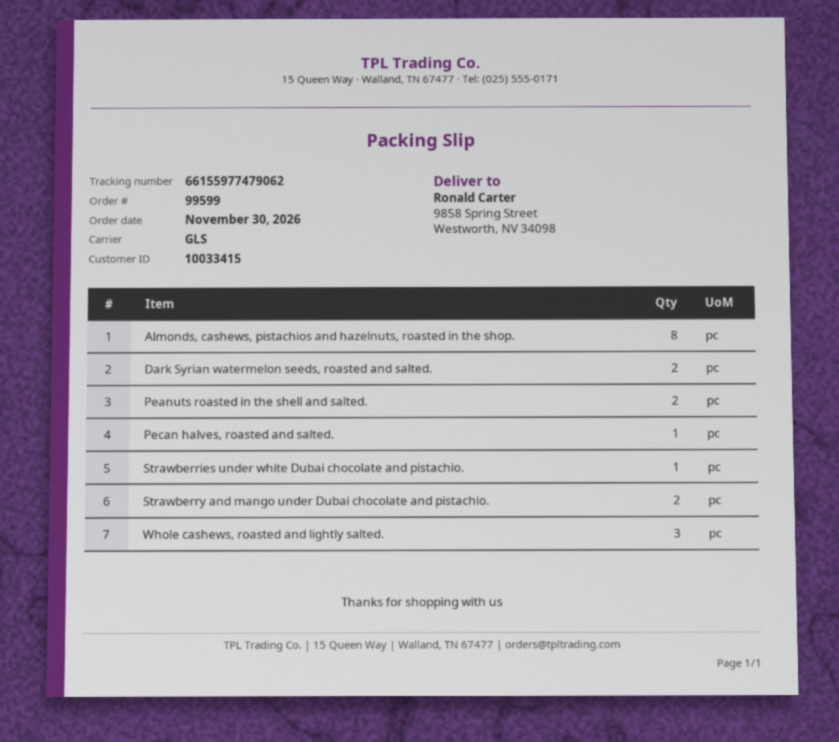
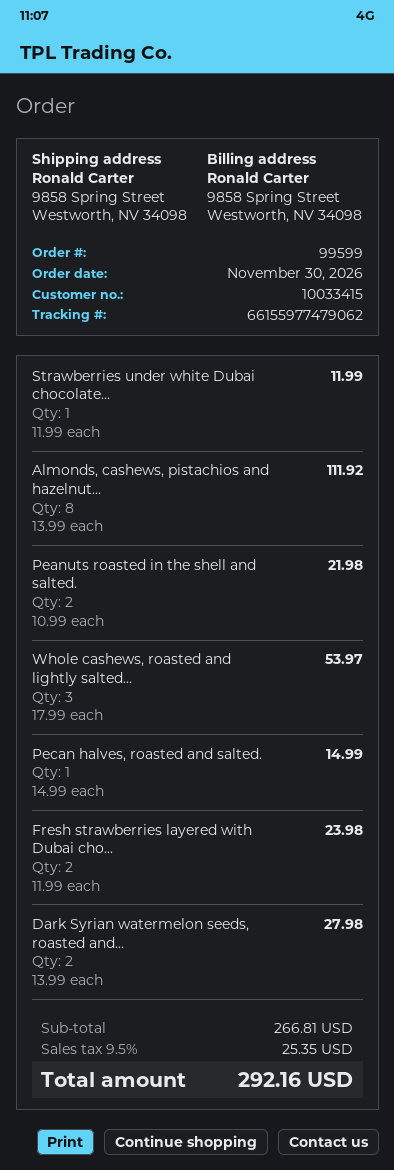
Strawberry and mango under Dubai chocolate and pistachio.: 2 -> none
Fresh strawberries layered with Dubai cho...: none -> 2

